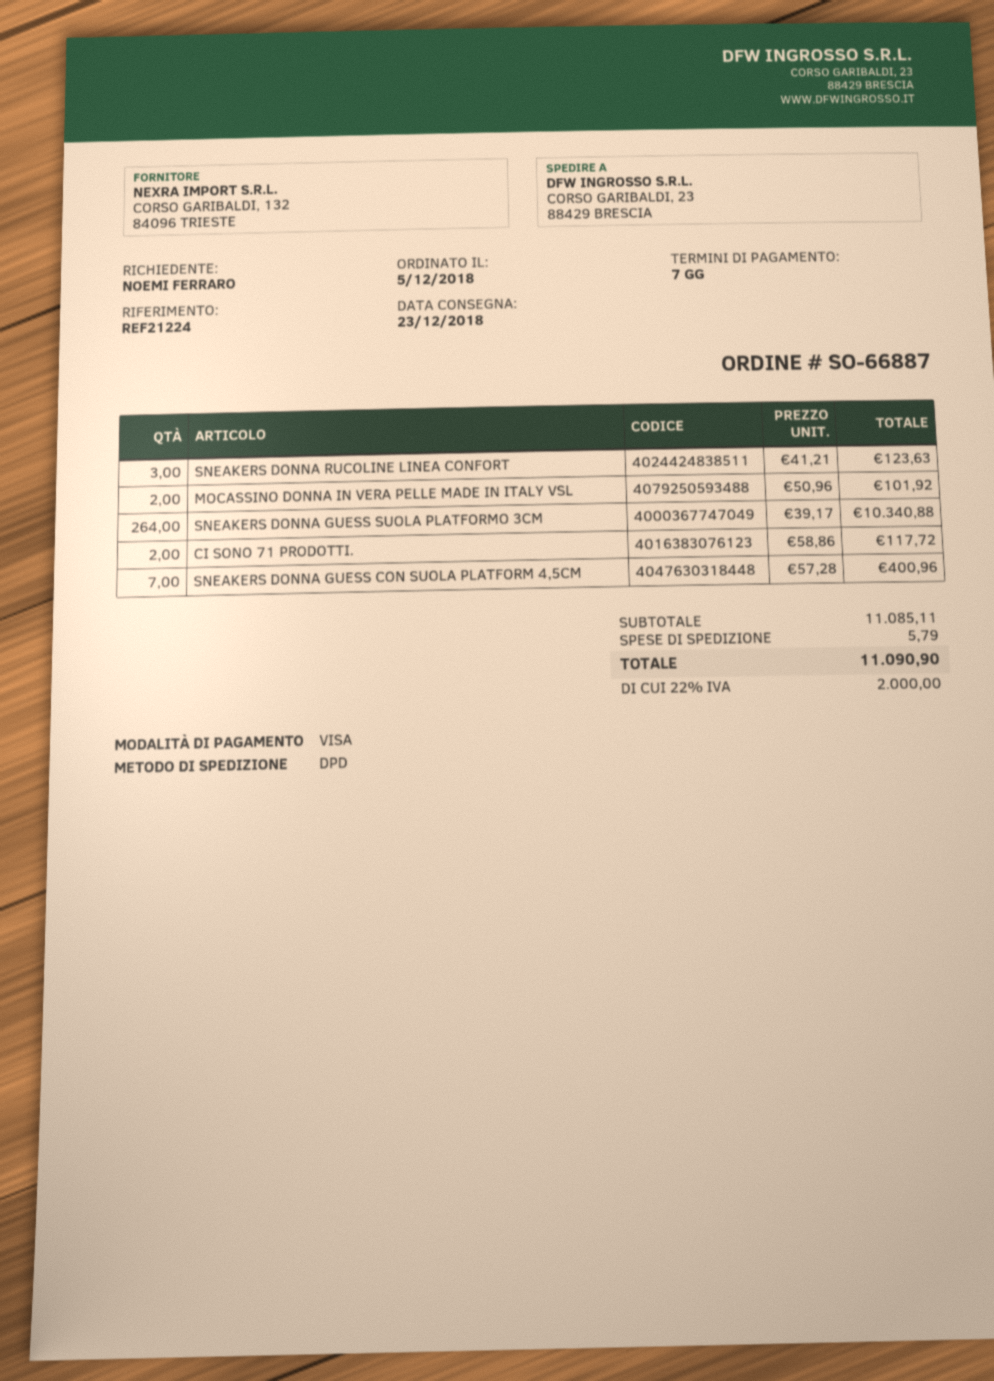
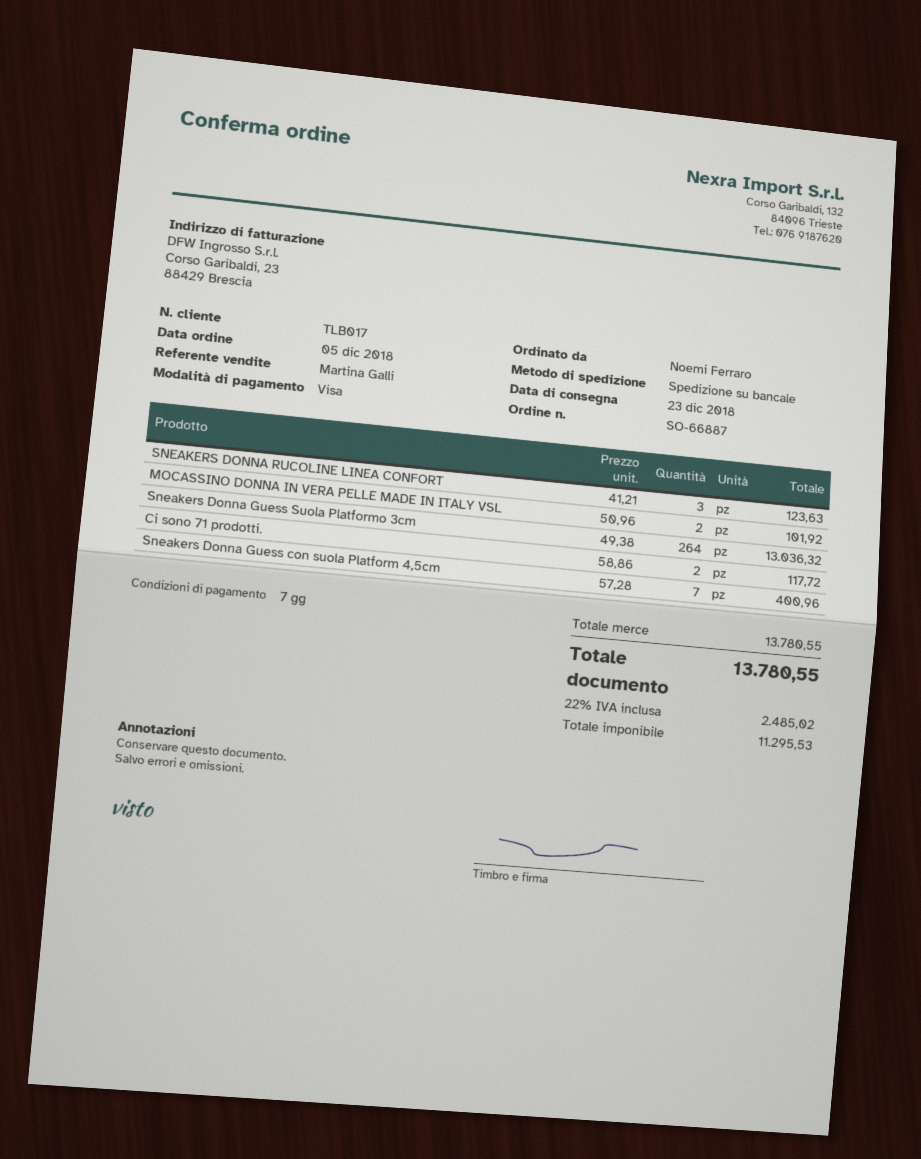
shipping method: DPD -> pallet freight
SNEAKERS DONNA GUESS SUOLA PLATFORMO 3CM: 264 x 39.17 = 10340.88 -> 264 x 49.38 = 13036.32
subtotal: 11085.11 -> 13780.55
shipping: 5.79 -> none
tax: 22% = 2000.00 -> 22% = 2485.02
total: 11090.90 -> 13780.55

